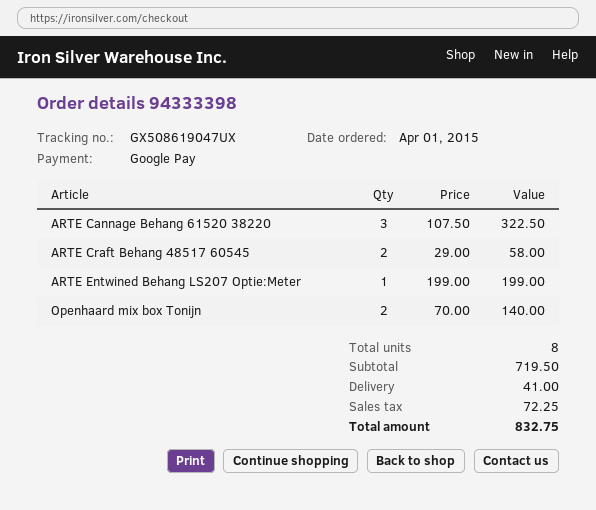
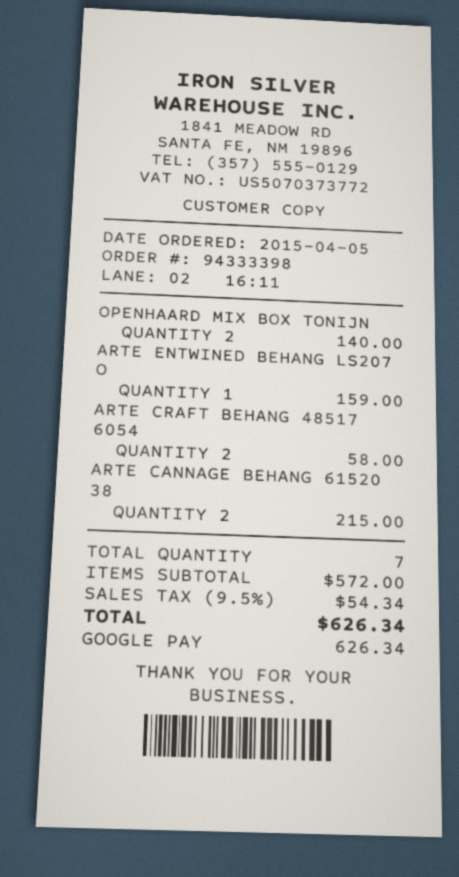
order date: 2015-04-01 -> 2015-04-05
ARTE Cannage Behang 61520 38220: 3 for 322.50 -> 2 for 215.00
ARTE Entwined Behang LS207 Optie:Meter: 1 for 199.00 -> 1 for 159.00
total quantity: 8 -> 7
subtotal: 719.50 -> 572.00
shipping: 41.00 -> none
tax: 72.25 -> 54.34
total: 832.75 -> 626.34

